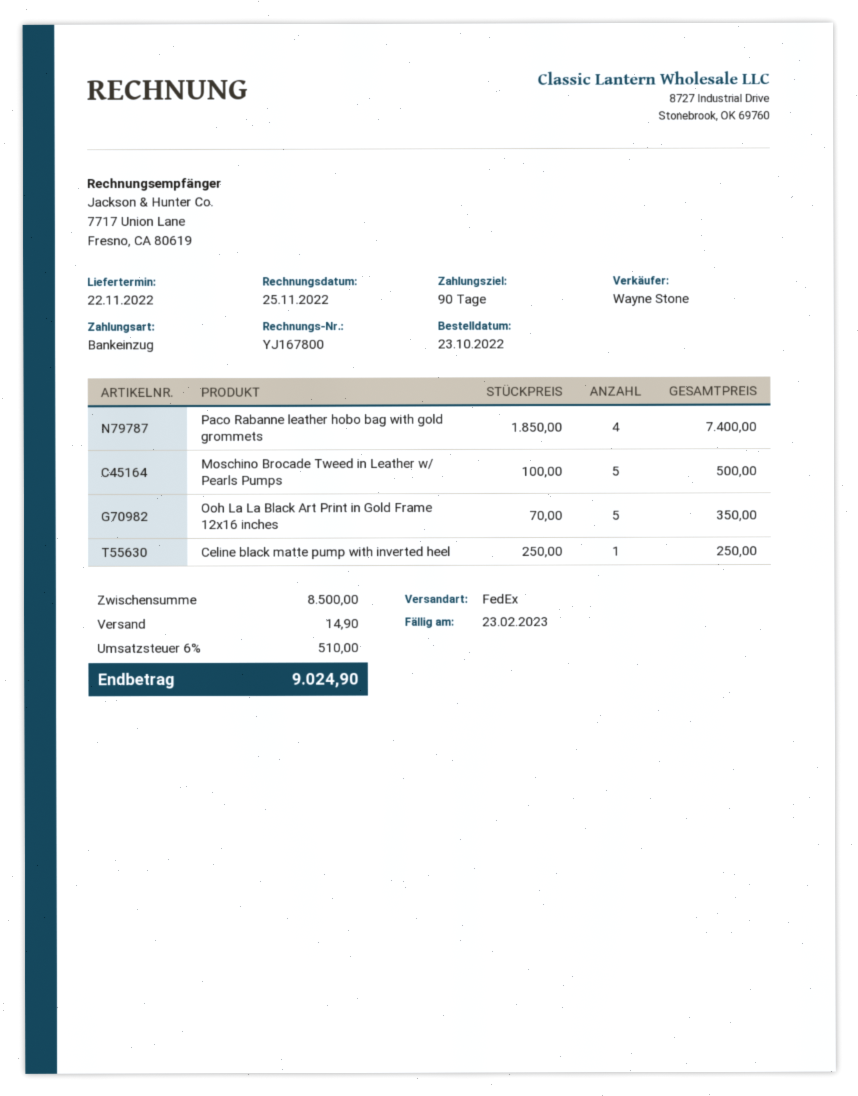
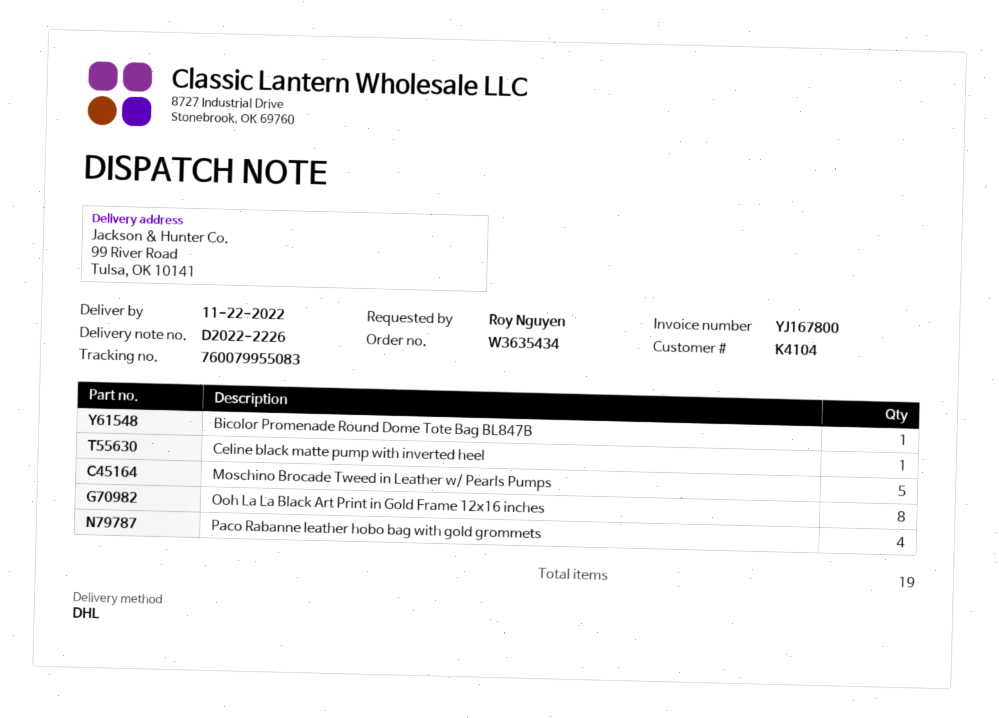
shipping method: FedEx -> DHL
Ooh La La Black Art Print in Gold Frame 12x16 inches: 5 -> 8
Bicolor Promenade Round Dome Tote Bag BL847B: none -> 1

